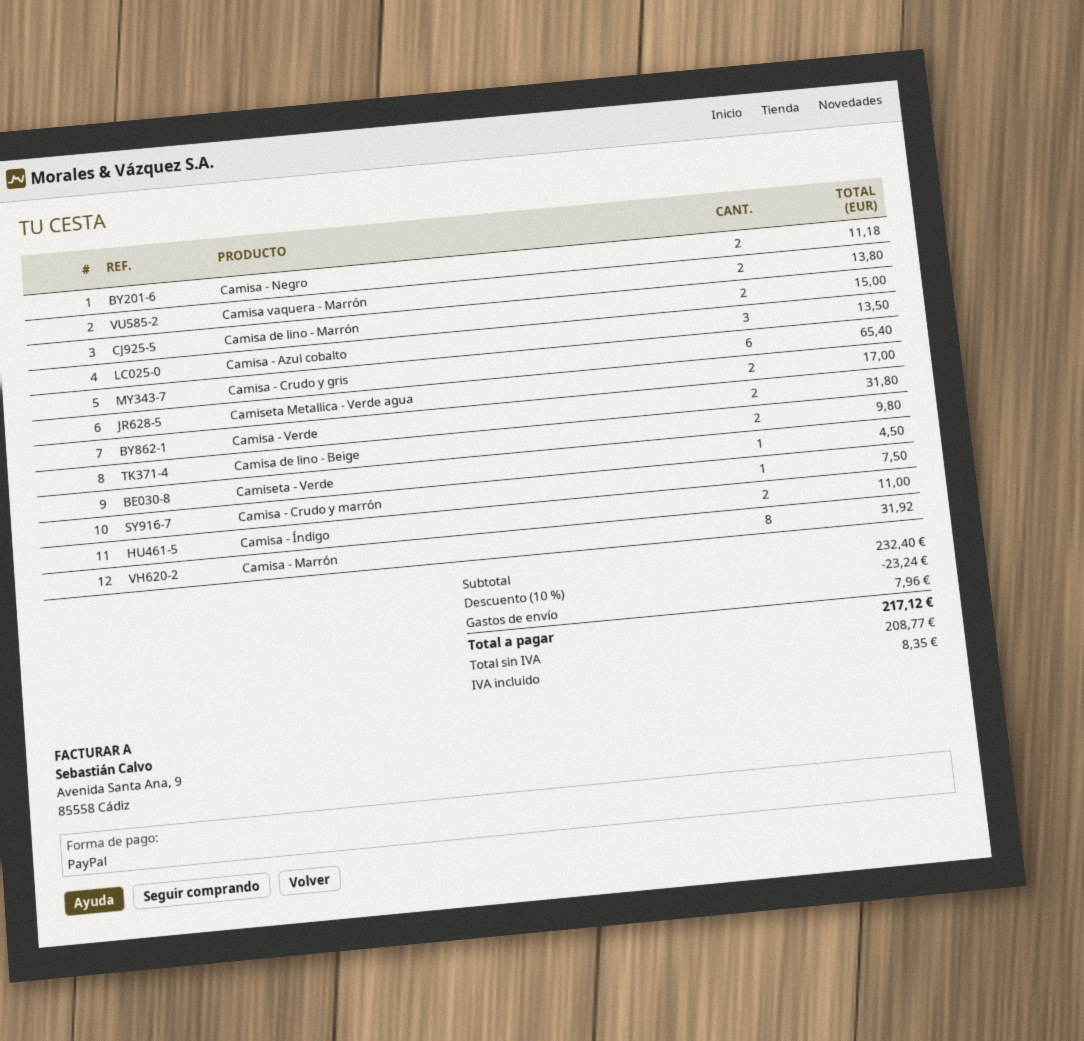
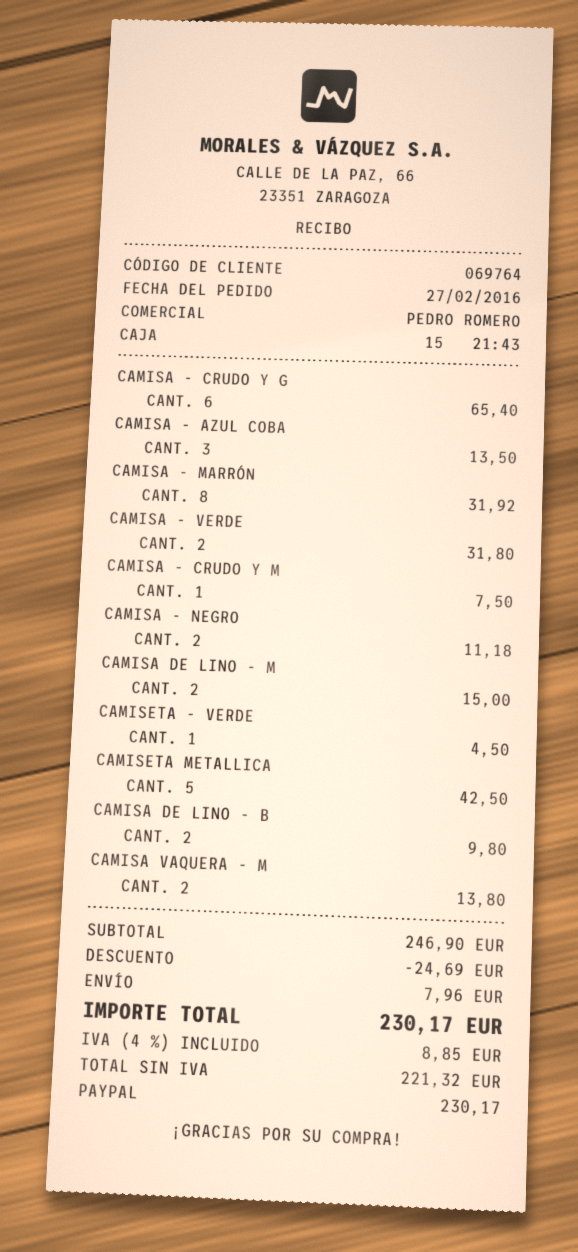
Camiseta Metallica - Verde agua: 2 for 17.00 -> 5 for 42.50
Camisa - Índigo: 2 for 11.00 -> none
subtotal: 232.40 -> 246.90
discount: 23.24 -> 24.69
net: 208.77 -> 221.32
tax: 8.35 -> 8.85
total: 217.12 -> 230.17

